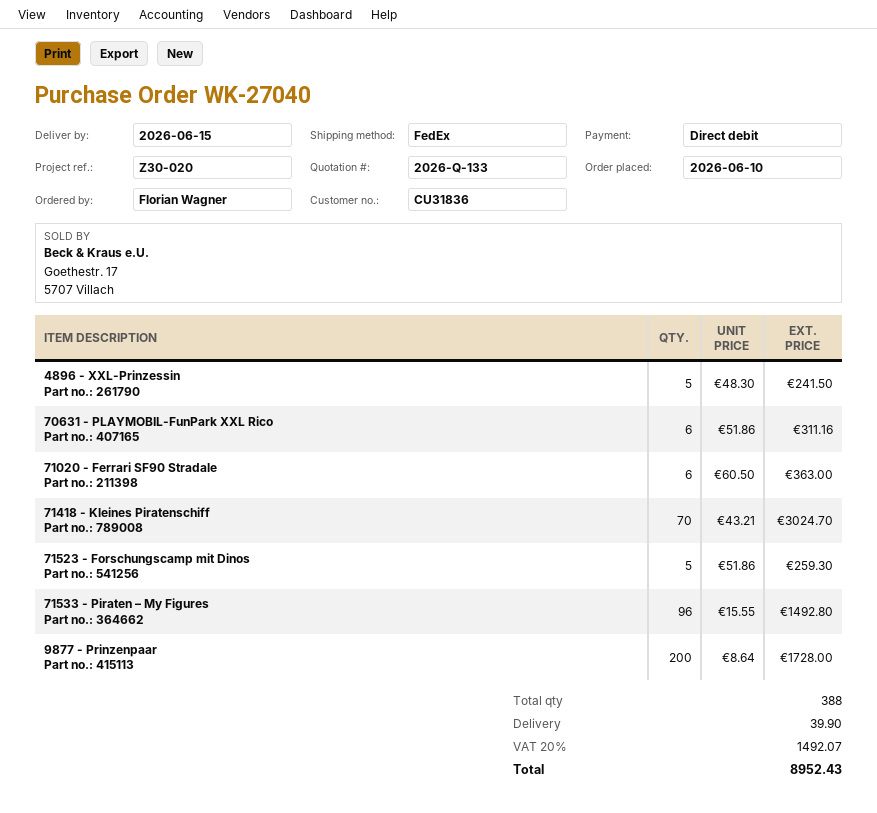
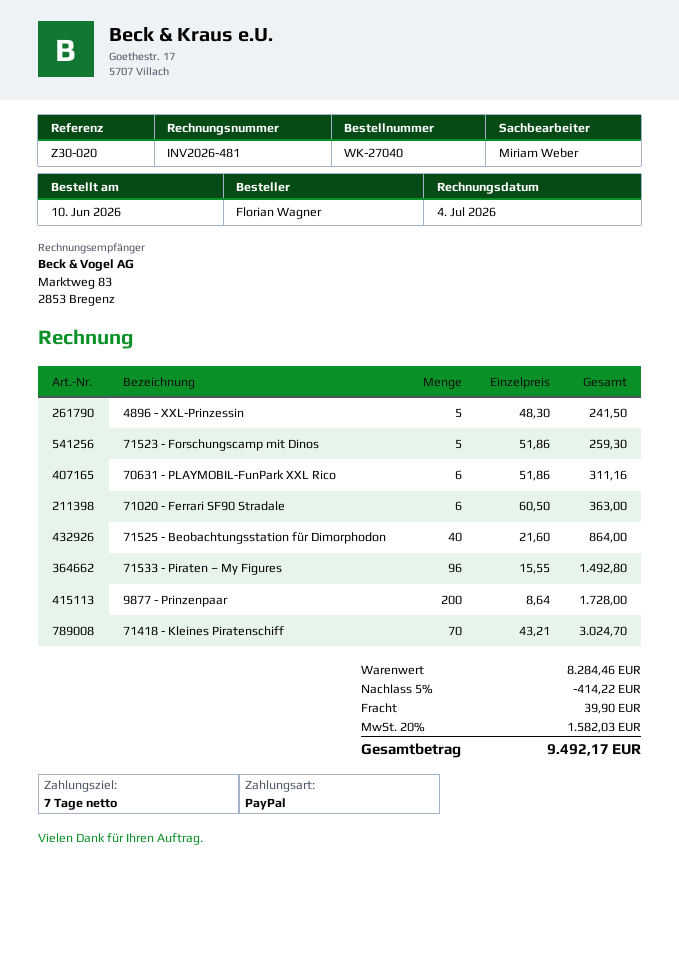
payment method: direct debit -> PayPal
71525 - Beobachtungsstation für Dimorphodon: none -> 40 x 21.60 = 864.00
discount: none -> 5% = 414.22
tax: 20% = 1492.07 -> 20% = 1582.03
total: 8952.43 -> 9492.17

